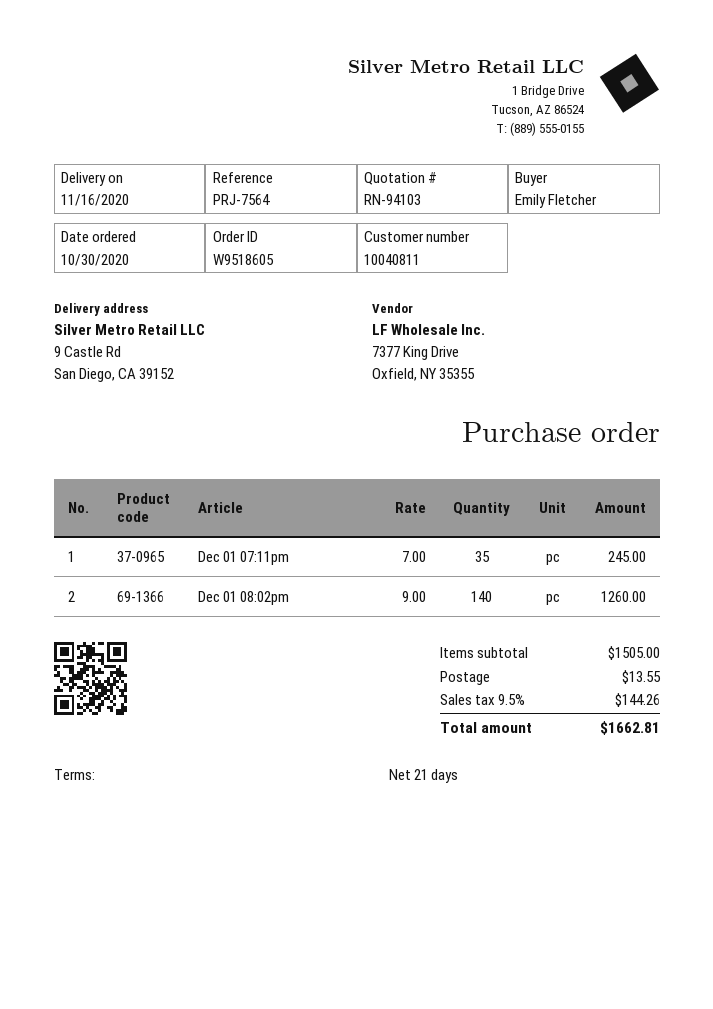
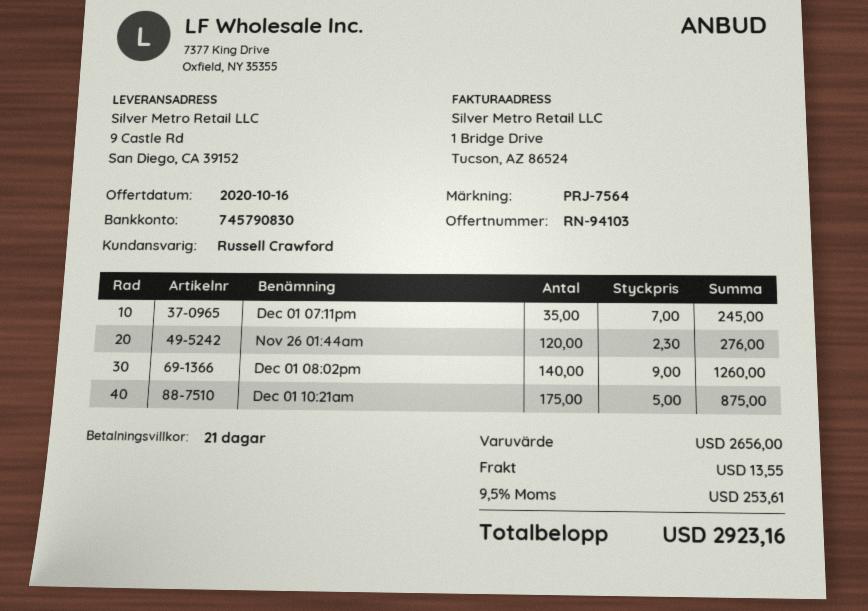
Nov 26 01:44am: none -> 120 x 2.30 = 276.00
Dec 01 10:21am: none -> 175 x 5.00 = 875.00
subtotal: 1505.00 -> 2656.00
tax: 9.5% = 144.26 -> 9.5% = 253.61
total: 1662.81 -> 2923.16

